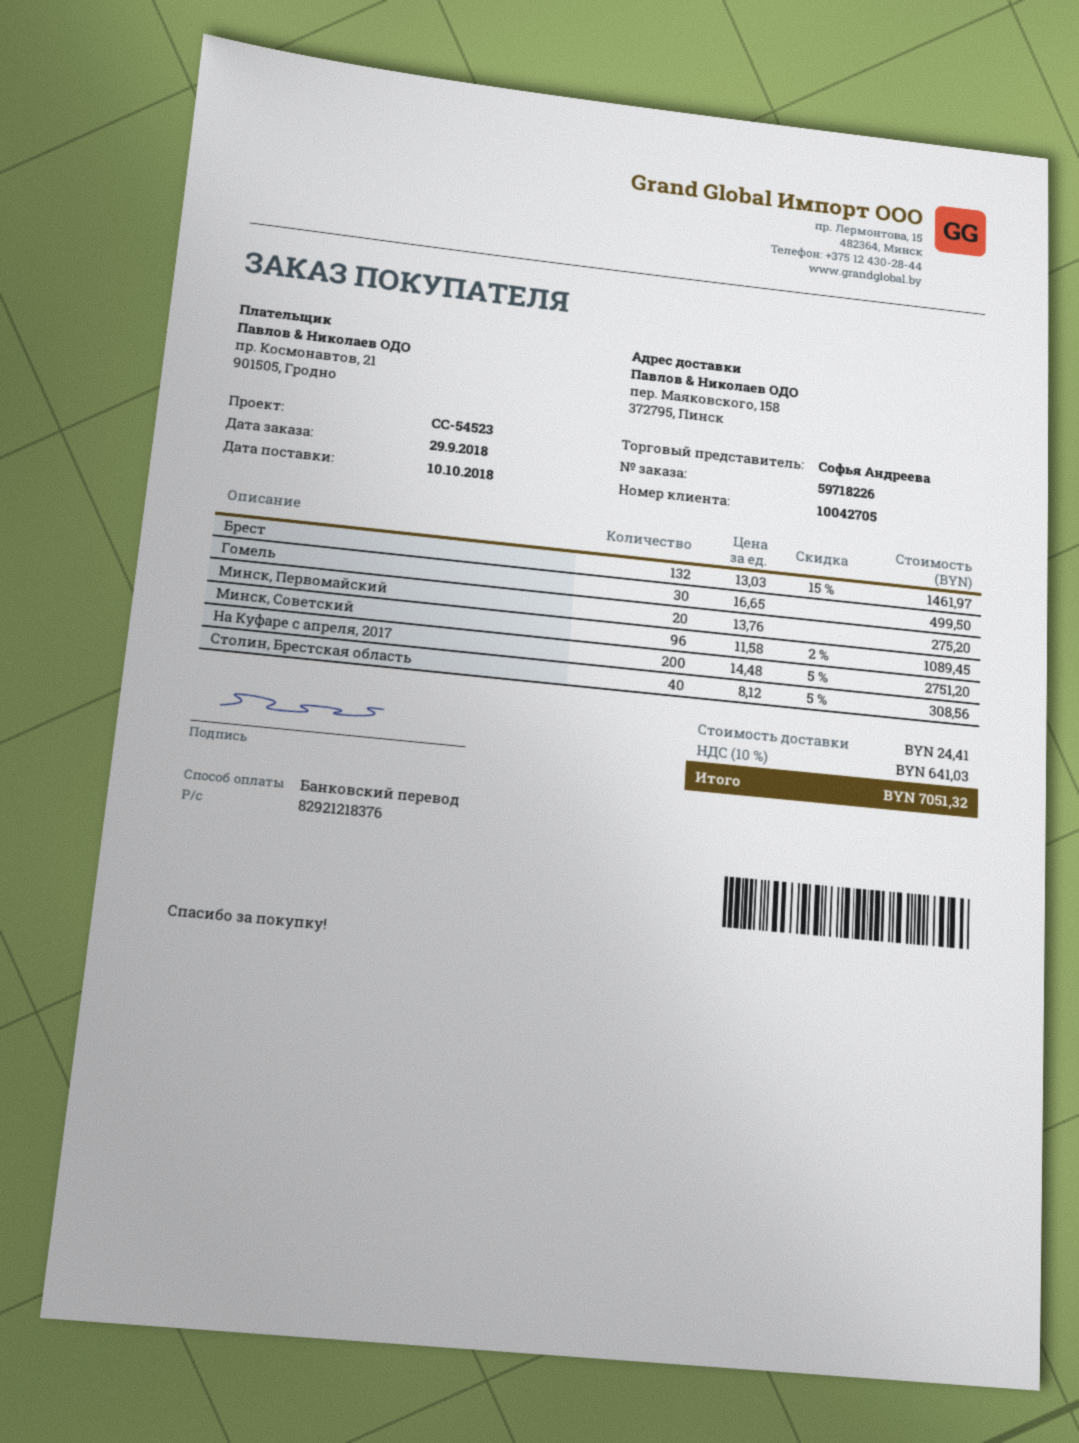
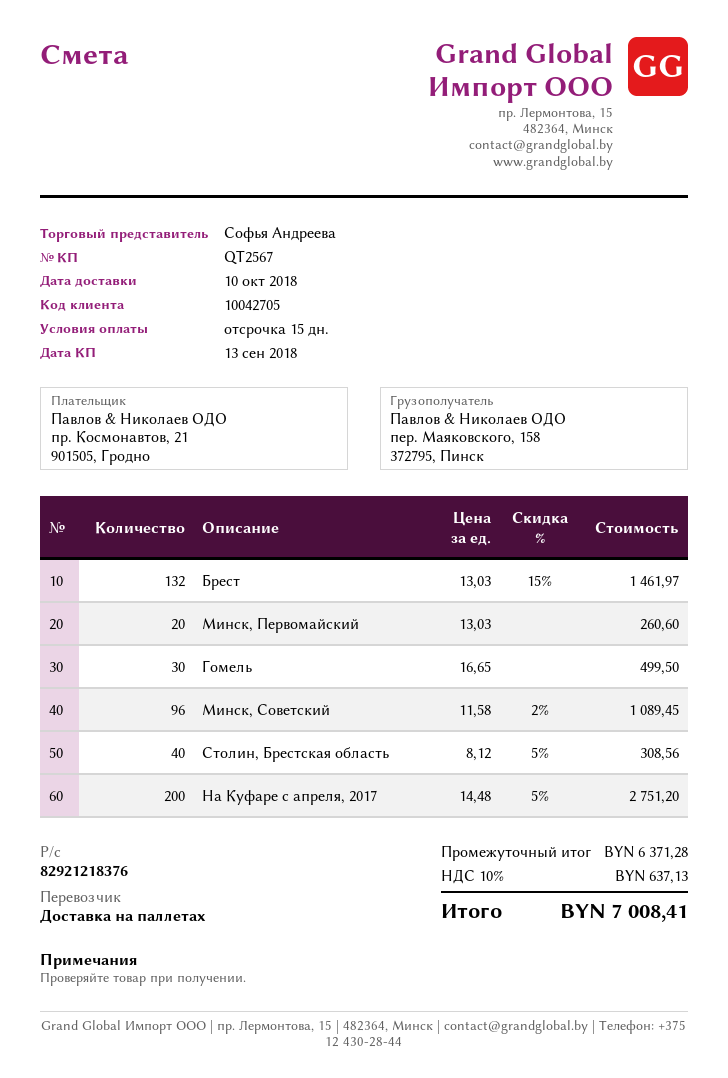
Минск, Первомайский: 20 x 13.76 = 275.20 -> 20 x 13.03 = 260.60
shipping: 24.41 -> none
tax: 10% = 641.03 -> 10% = 637.13
total: 7051.32 -> 7008.41

